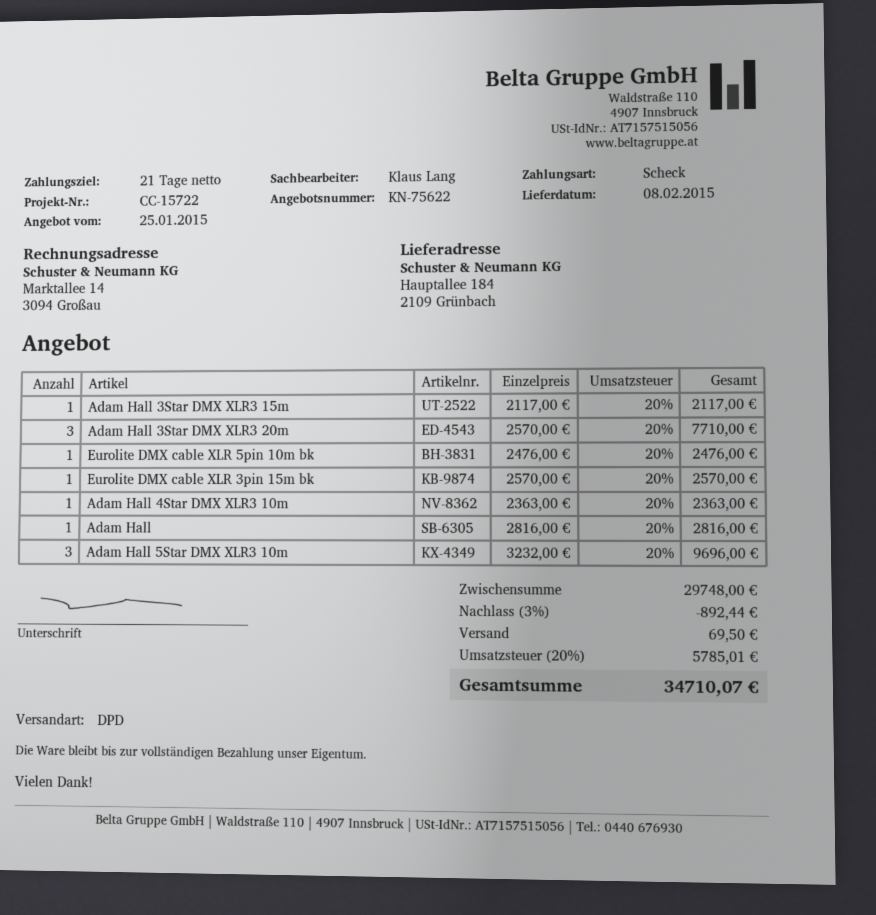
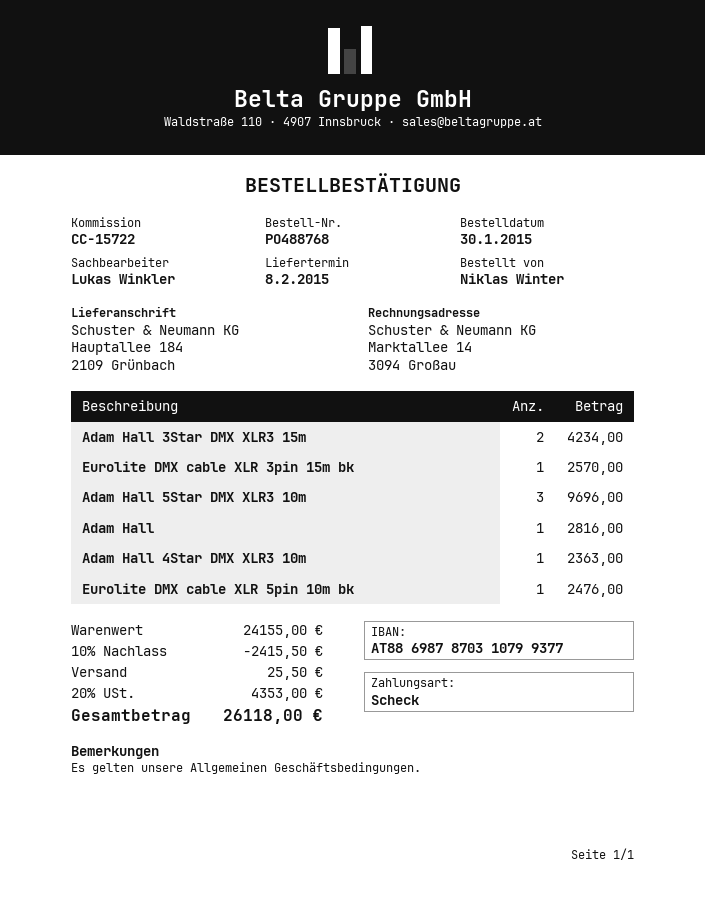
sales rep: Klaus Lang -> Lukas Winkler
Adam Hall 3Star DMX XLR3 15m: 1 for 2117.00 -> 2 for 4234.00
Adam Hall 3Star DMX XLR3 20m: 3 for 7710.00 -> none
subtotal: 29748.00 -> 24155.00
discount: 3% = 892.44 -> 10% = 2415.50
shipping: 69.50 -> 25.50
tax: 20% = 5785.01 -> 20% = 4353.00
total: 34710.07 -> 26118.00

